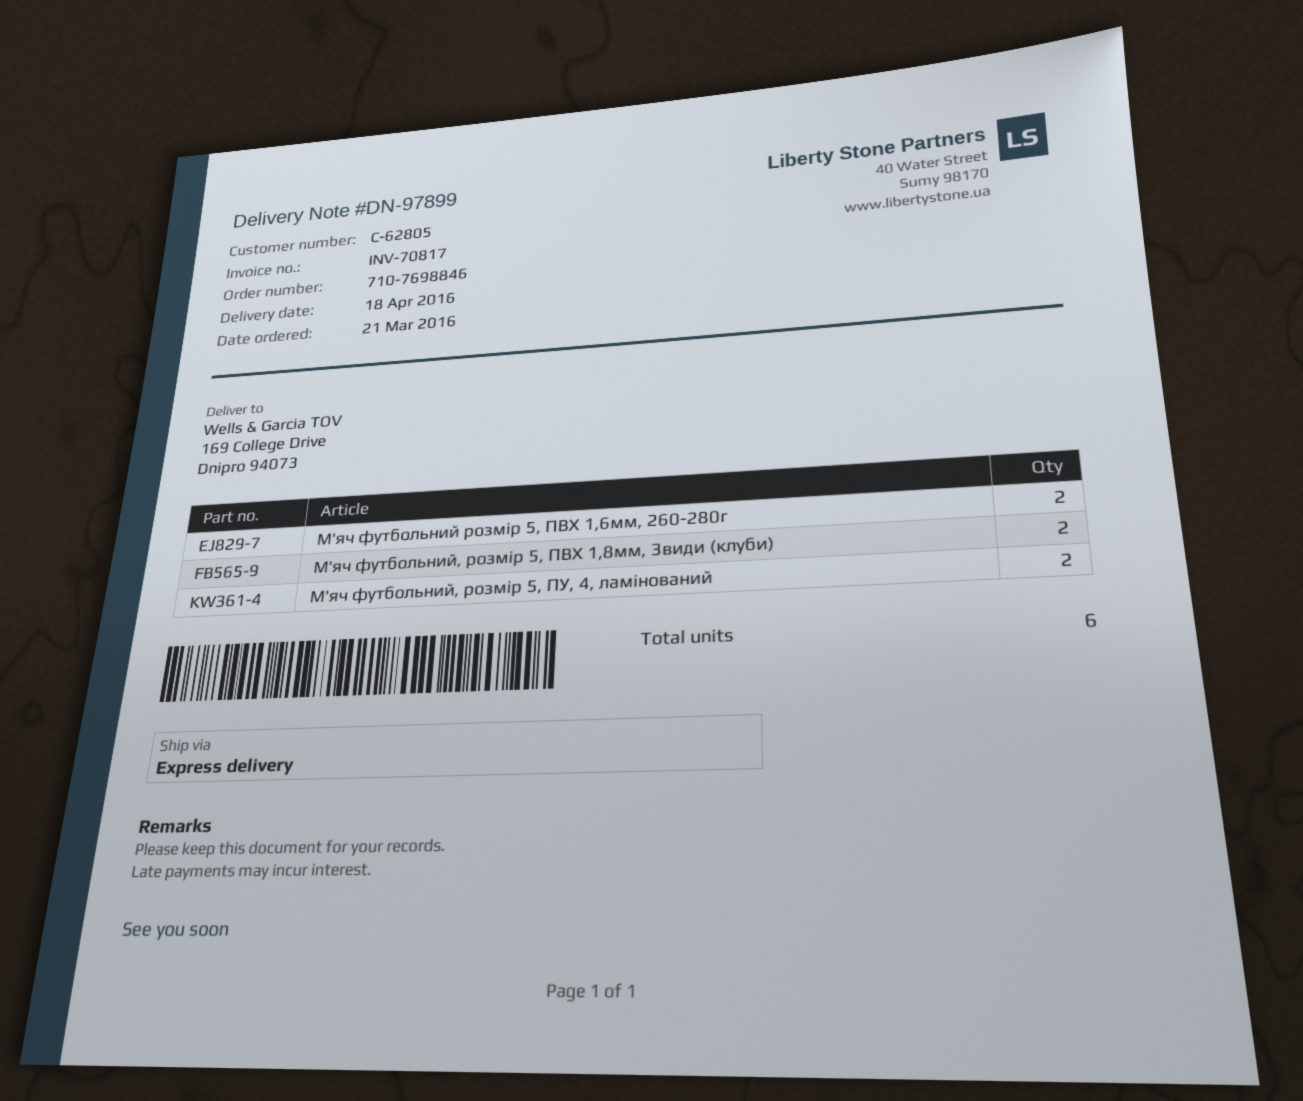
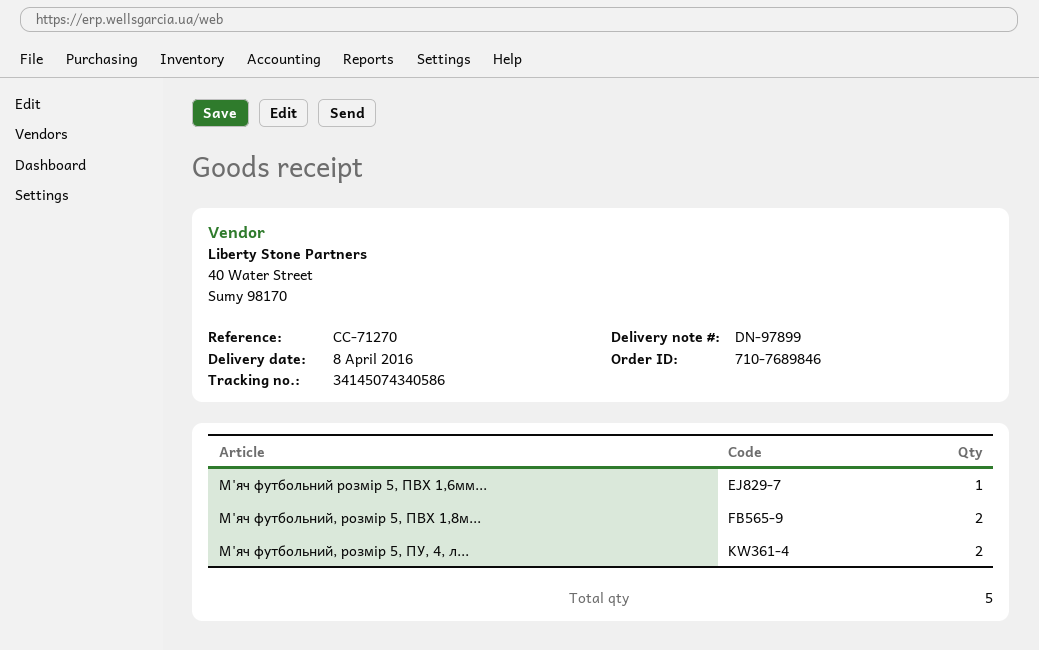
order number: 710-7698846 -> 710-7689846
delivery date: 2016-04-18 -> 2016-04-08
М'яч футбольний розмір 5, ПВХ 1,6мм, 260-280г: 2 -> 1
total quantity: 6 -> 5

